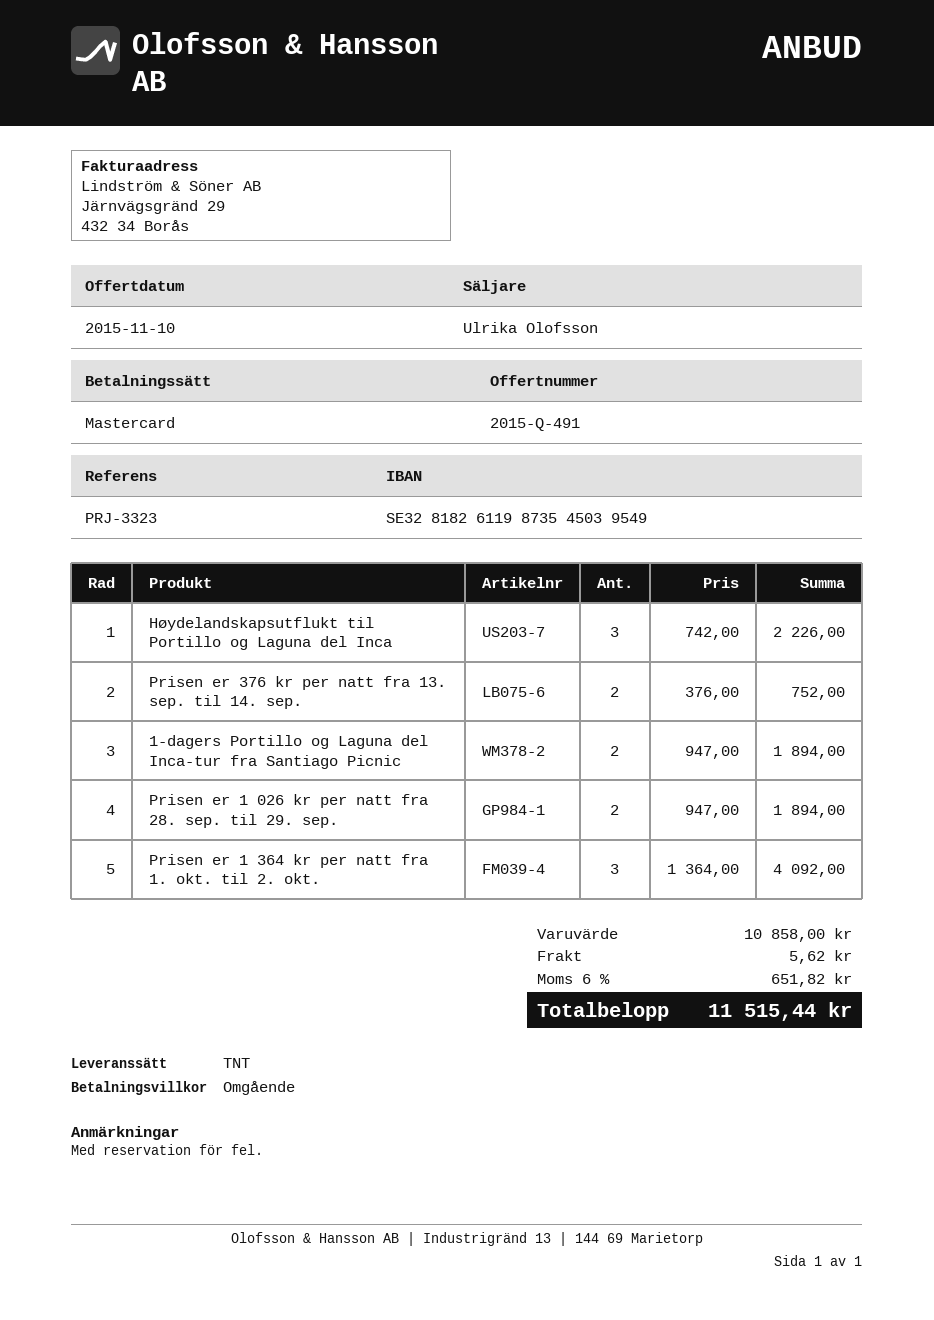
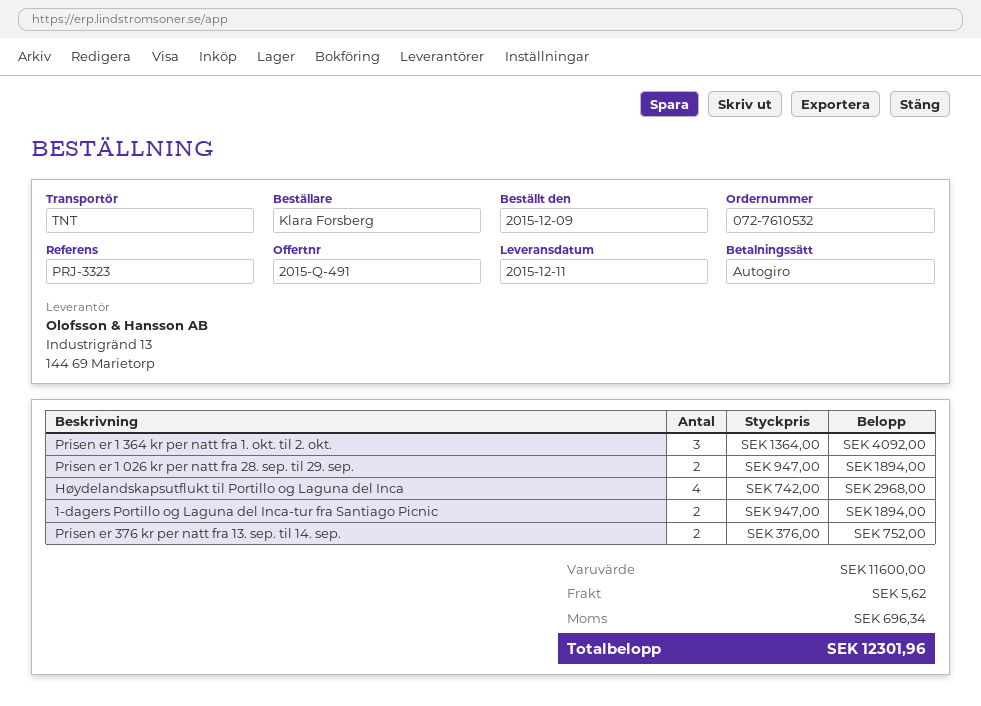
payment method: Mastercard -> direct debit
Høydelandskapsutflukt til Portillo og Laguna del Inca: 3 x 742.00 = 2226.00 -> 4 x 742.00 = 2968.00
subtotal: 10858.00 -> 11600.00
tax: 651.82 -> 696.34
total: 11515.44 -> 12301.96

